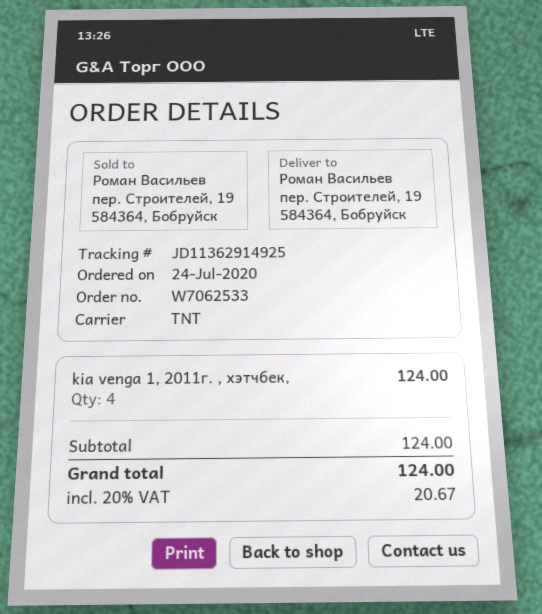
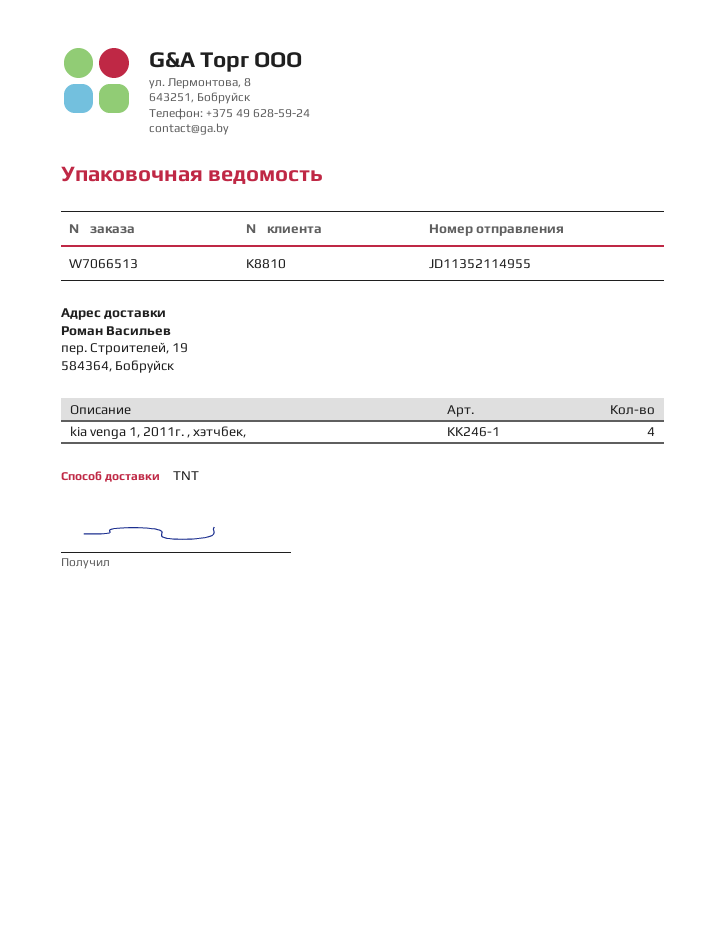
order number: W7062533 -> W7066513
tracking number: JD11362914925 -> JD11352114955

